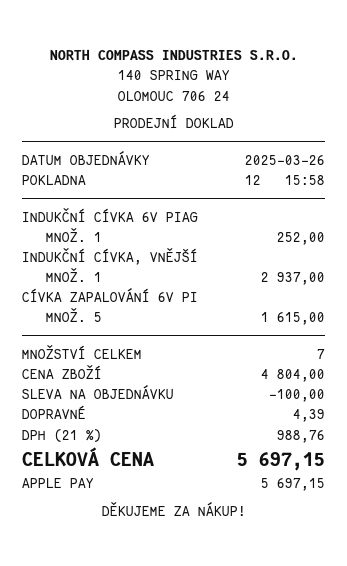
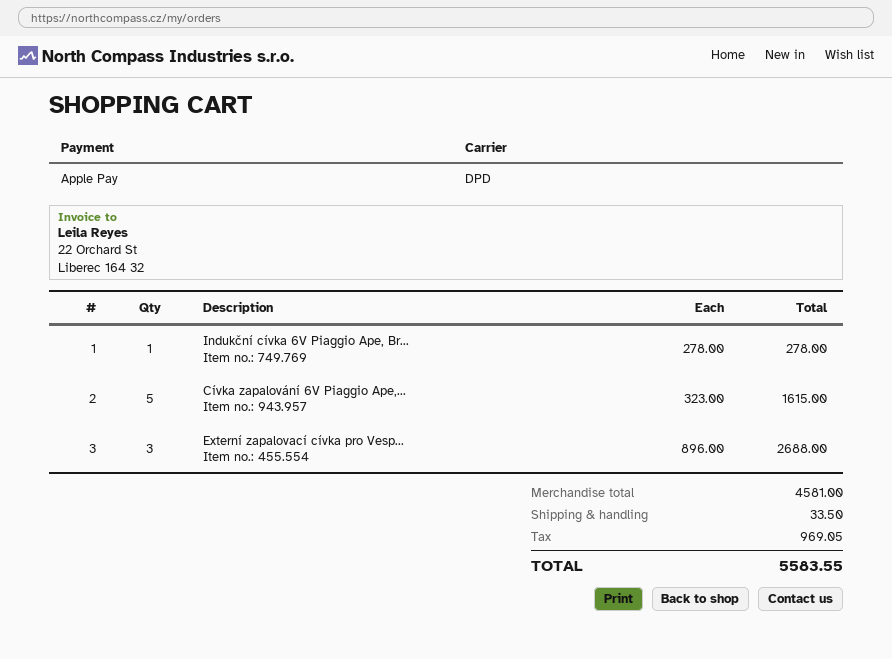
INDUKČNÍ CÍVKA 6V PIAG: 1 for 252.00 -> 1 for 278.00
INDUKČNÍ CÍVKA, VNĚJŠÍ: 1 for 2937.00 -> none
Externí zapalovací cívka pro Vesp...: none -> 3 for 2688.00
subtotal: 4804.00 -> 4581.00
discount: 100.00 -> none
shipping: 4.39 -> 33.50
tax: 988.76 -> 969.05
total: 5697.15 -> 5583.55

